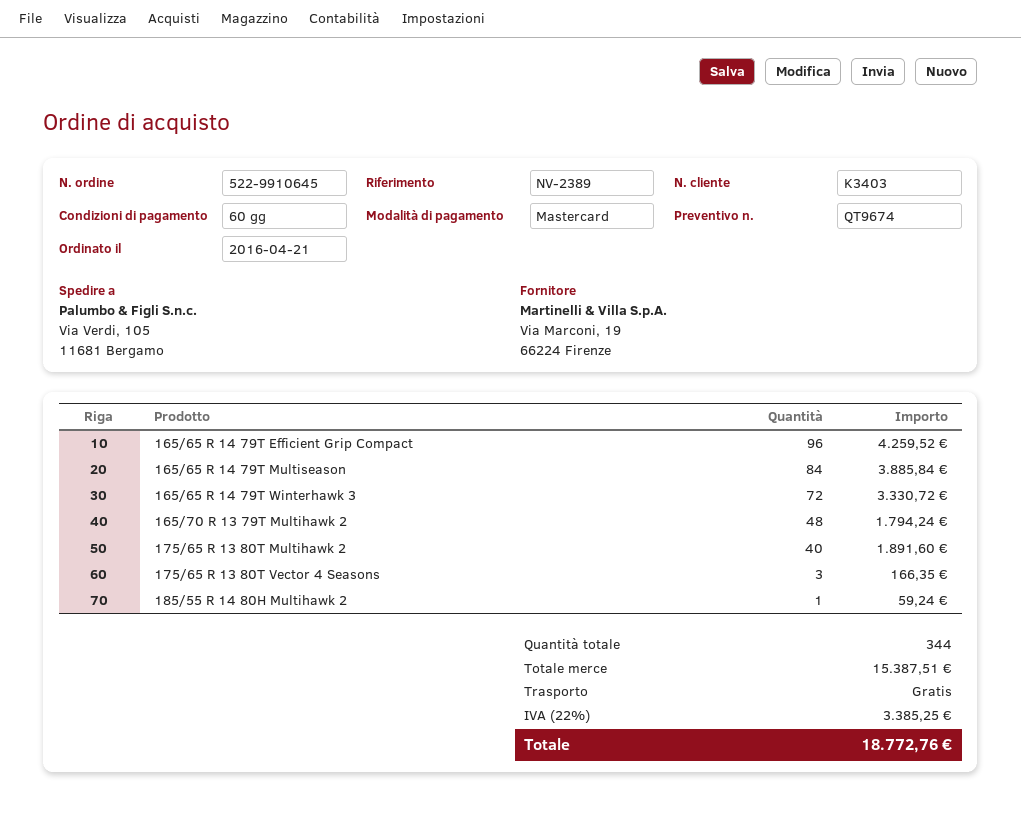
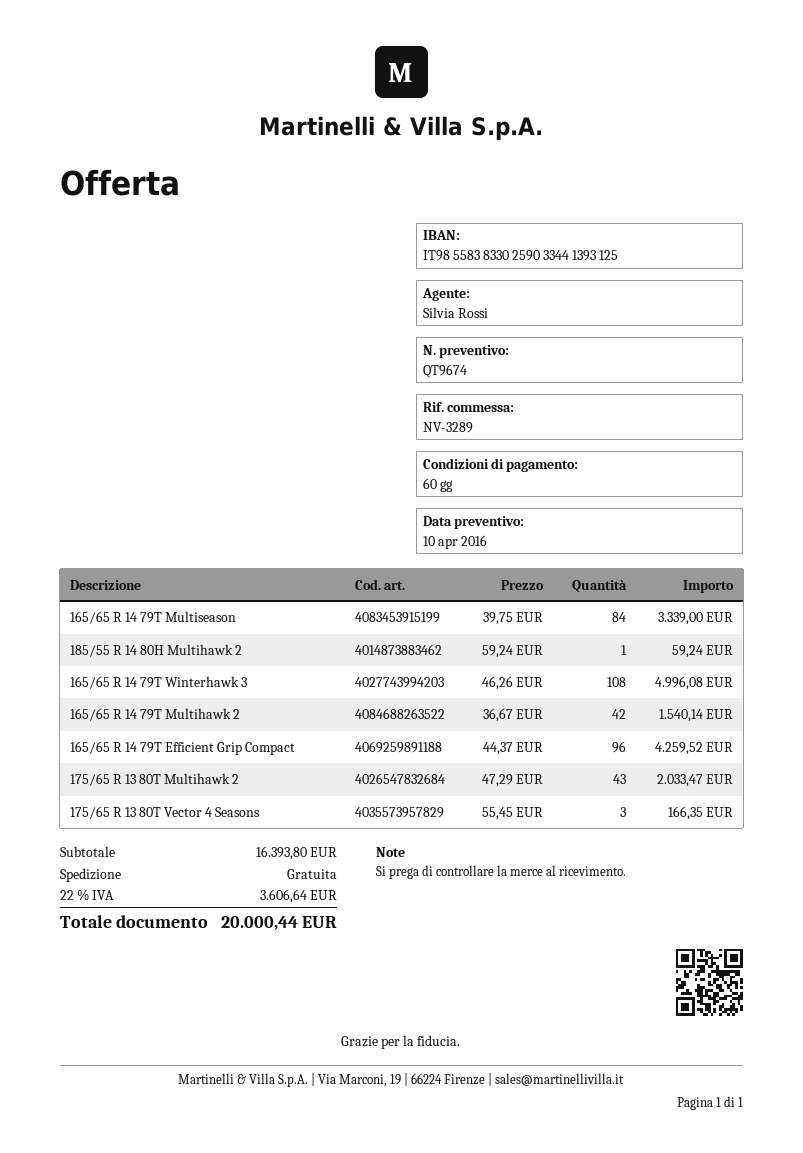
reference: NV-2389 -> NV-3289
165/65 R 14 79T Multiseason: 84 for 3885.84 -> 84 for 3339.00
165/65 R 14 79T Winterhawk 3: 72 for 3330.72 -> 108 for 4996.08
165/70 R 13 79T Multihawk 2: 48 for 1794.24 -> none
175/65 R 13 80T Multihawk 2: 40 for 1891.60 -> 43 for 2033.47
165/65 R 14 79T Multihawk 2: none -> 42 for 1540.14
subtotal: 15387.51 -> 16393.80
tax: 22% = 3385.25 -> 22% = 3606.64
total: 18772.76 -> 20000.44

